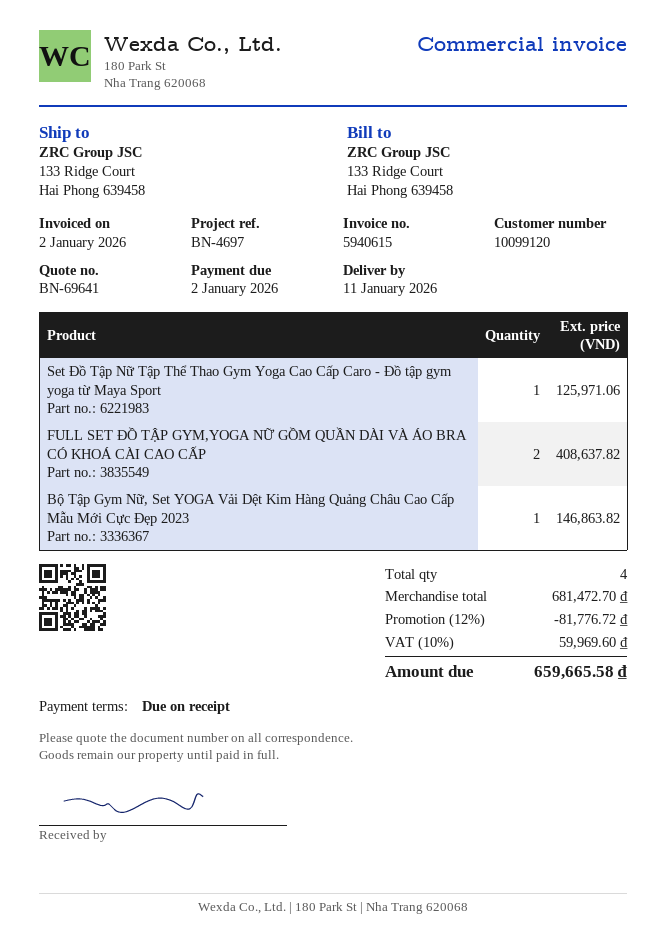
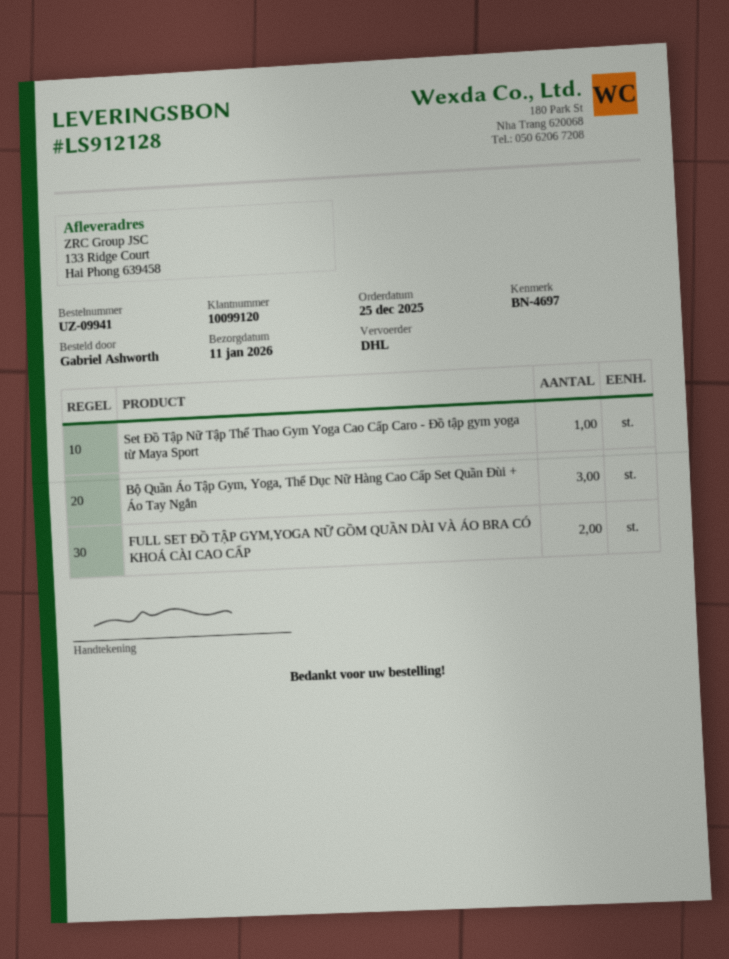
Bộ Tập Gym Nữ, Set YOGA Vải Dệt Kim Hàng Quảng Châu Cao Cấp Mẫu Mới Cực Đẹp 2023: 1 -> none
Bộ Quần Áo Tập Gym, Yoga, Thể Dục Nữ Hàng Cao Cấp Set Quần Đùi + Áo Tay Ngắn: none -> 3

